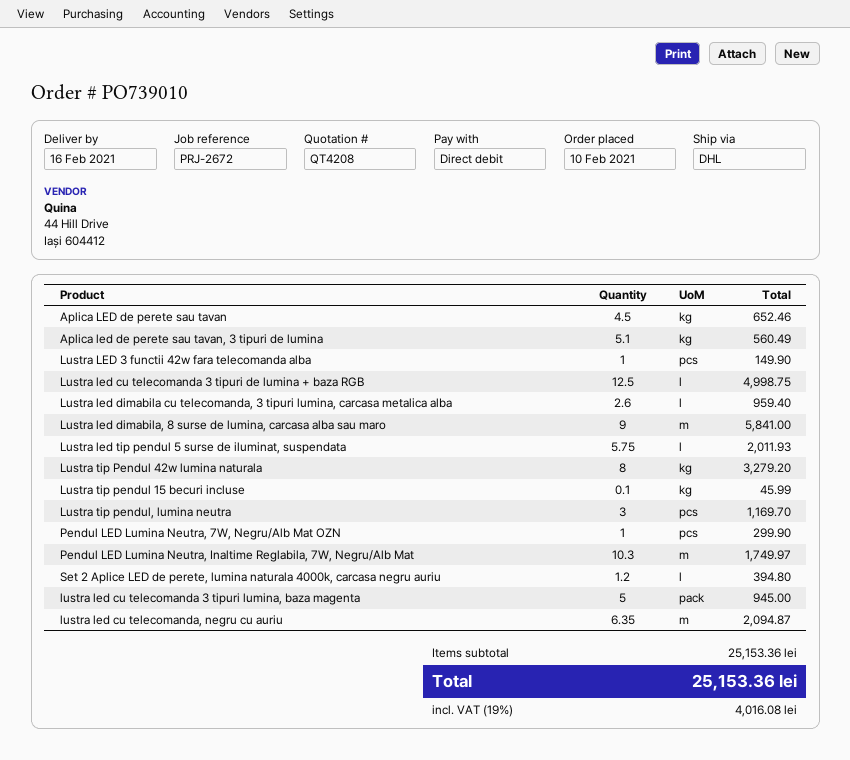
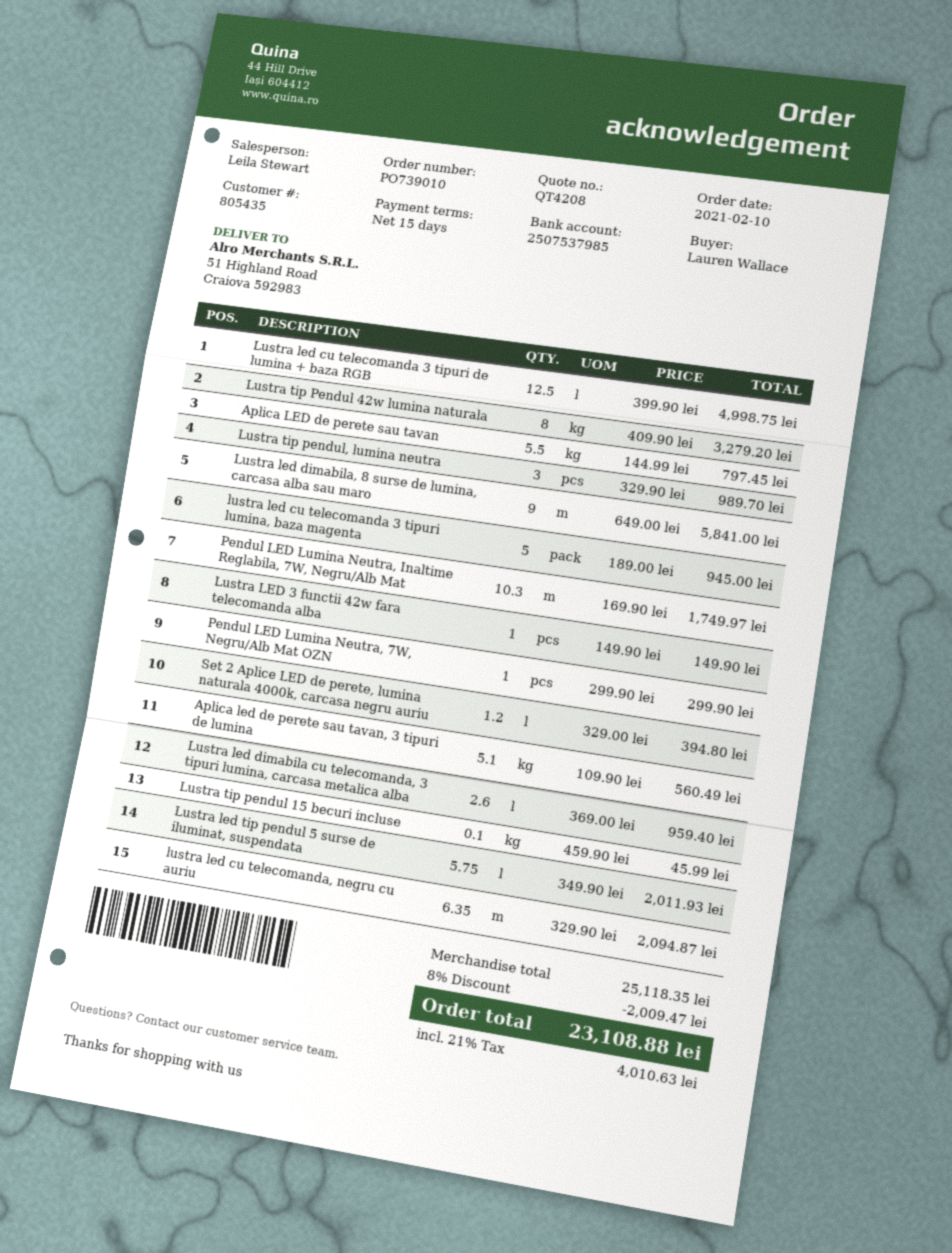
Aplica LED de perete sau tavan: 4.5 for 652.46 -> 5.5 for 797.45
Lustra tip pendul, lumina neutra: 3 for 1169.70 -> 3 for 989.70
subtotal: 25153.36 -> 25118.35
discount: none -> 8% = 2009.47
tax: 19% = 4016.08 -> 21% = 4010.63
total: 25153.36 -> 23108.88

